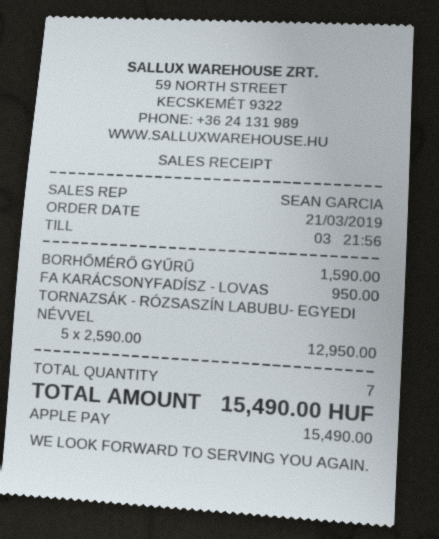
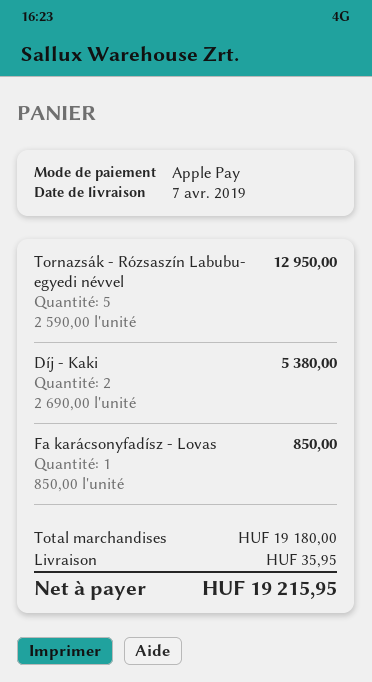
BORHŐMÉRŐ GYŰRŰ: 1 x 1590.00 = 1590.00 -> none
FA KARÁCSONYFADÍSZ - LOVAS: 1 x 950.00 = 950.00 -> 1 x 850.00 = 850.00
Díj - Kaki: none -> 2 x 2690.00 = 5380.00
shipping: none -> 35.95
total: 15490.00 -> 19215.95

